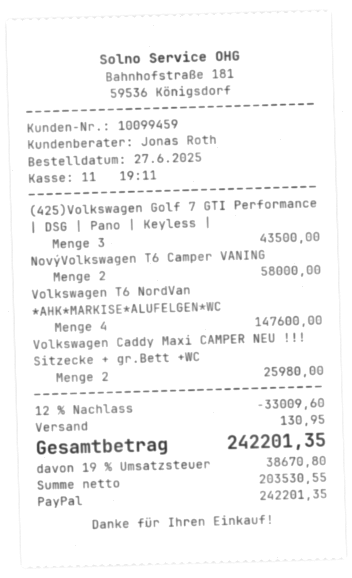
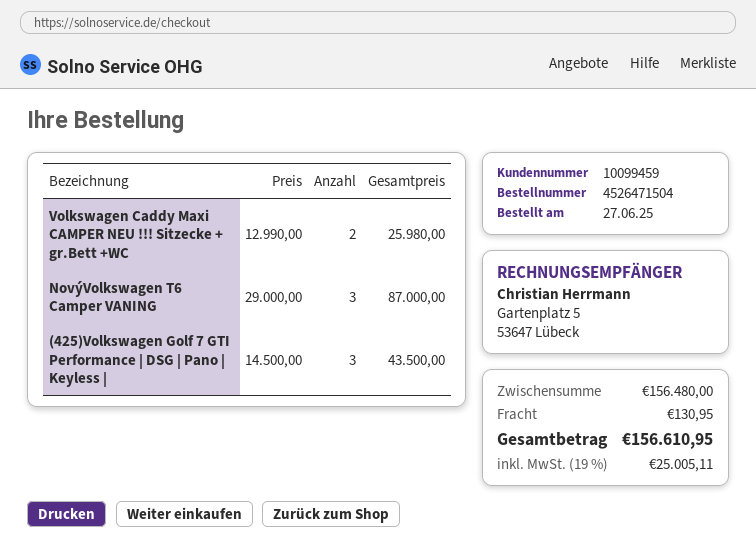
NovýVolkswagen T6 Camper VANING: 2 for 58000.00 -> 3 for 87000.00
Volkswagen T6 NordVan *AHK*MARKISE*ALUFELGEN*WC: 4 for 147600.00 -> none
discount: 12% = 33009.60 -> none
tax: 19% = 38670.80 -> 19% = 25005.11
total: 242201.35 -> 156610.95

